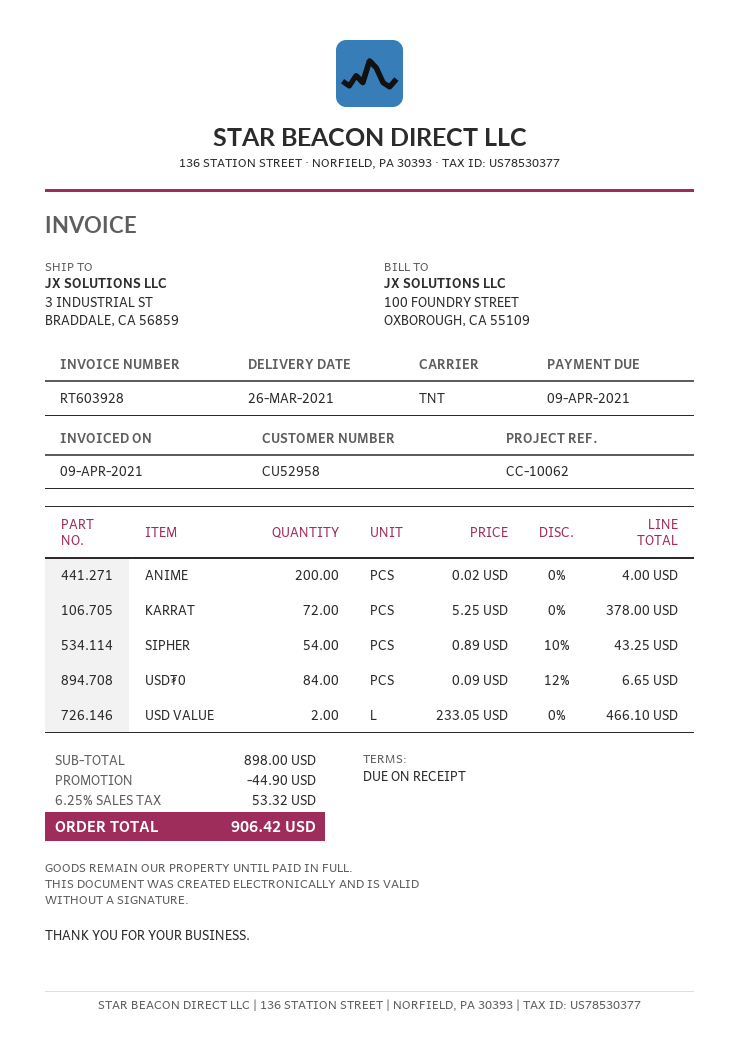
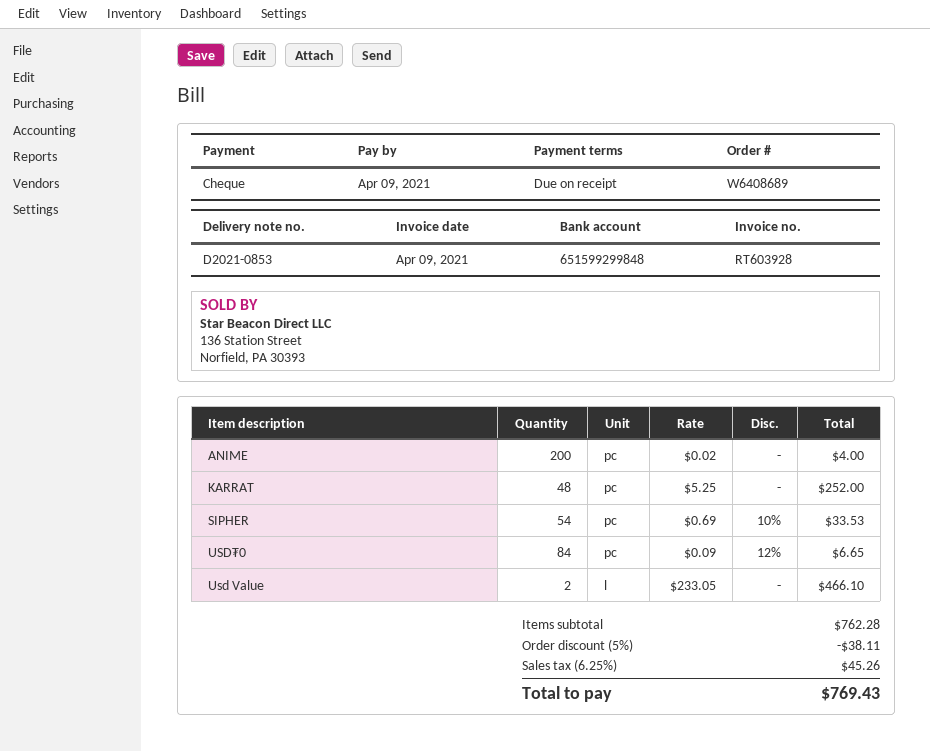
KARRAT: 72 x 5.25 = 378.00 -> 48 x 5.25 = 252.00
SIPHER: 54 x 0.89 - 10% = 43.25 -> 54 x 0.69 - 10% = 33.53
subtotal: 898.00 -> 762.28
discount: 44.90 -> 38.11
tax: 6.25% = 53.32 -> 6.25% = 45.26
total: 906.42 -> 769.43

